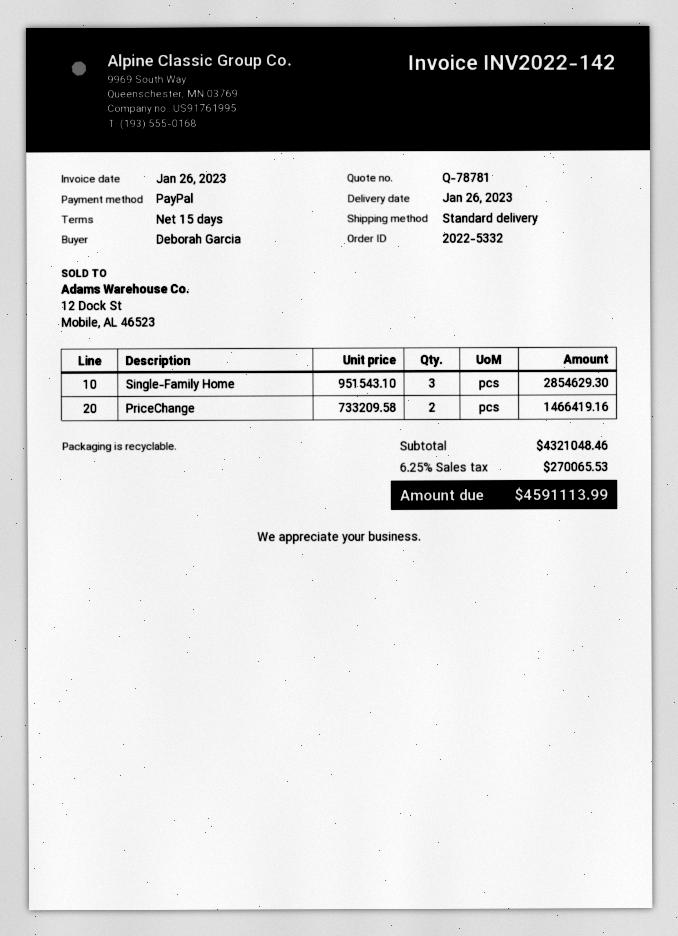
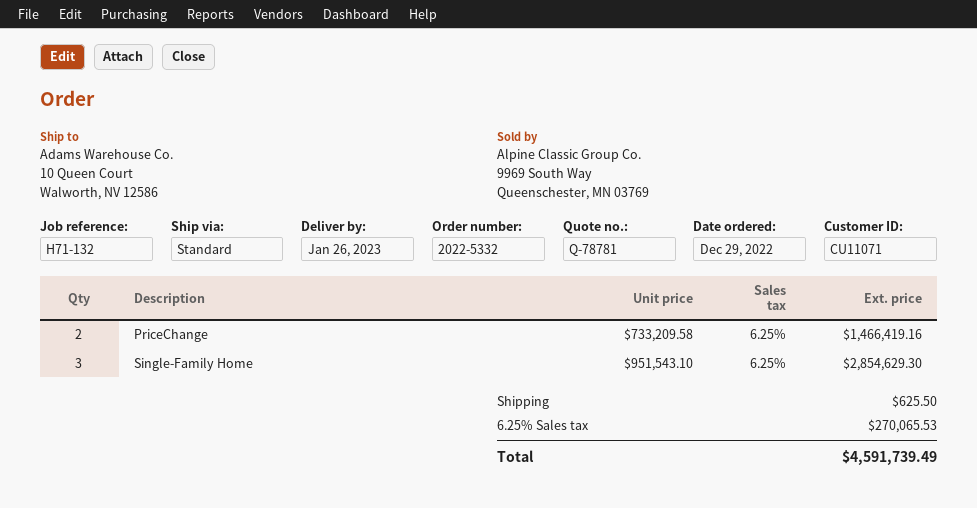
shipping: none -> 625.50
total: 4591113.99 -> 4591739.49

